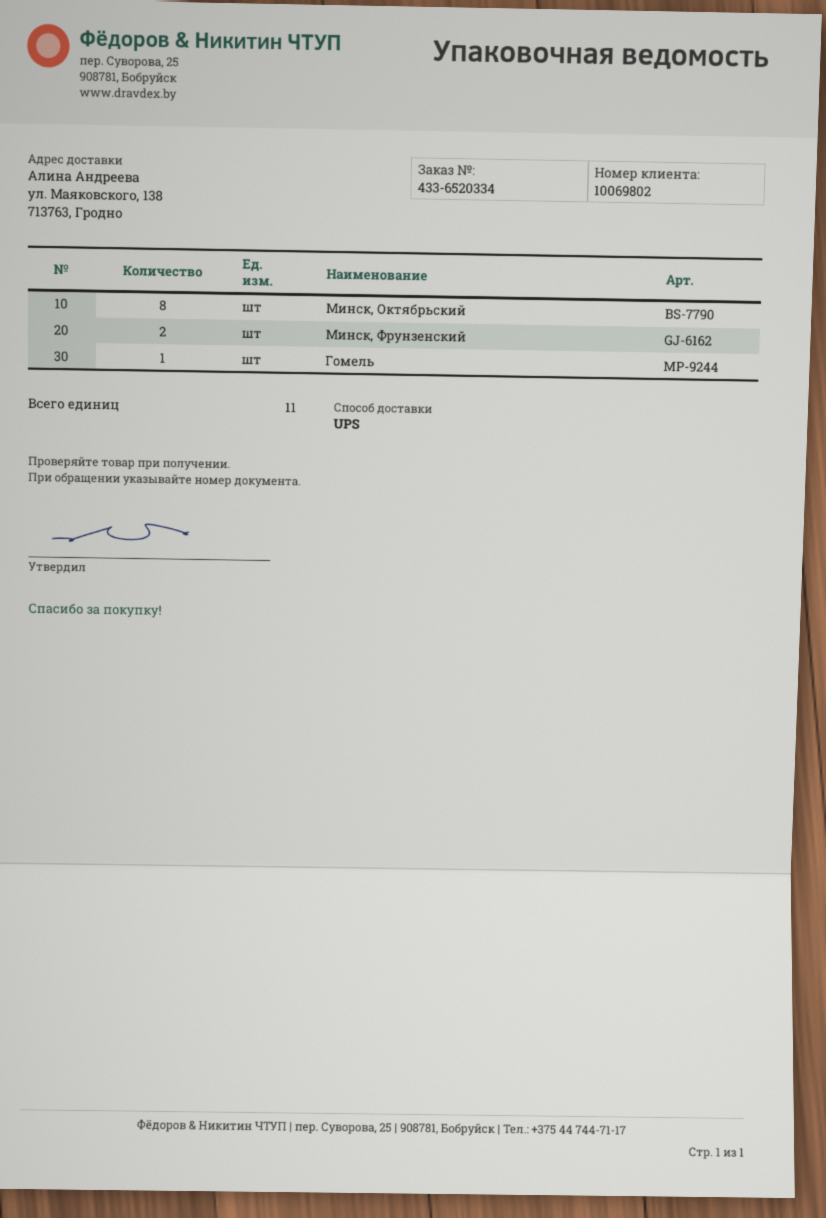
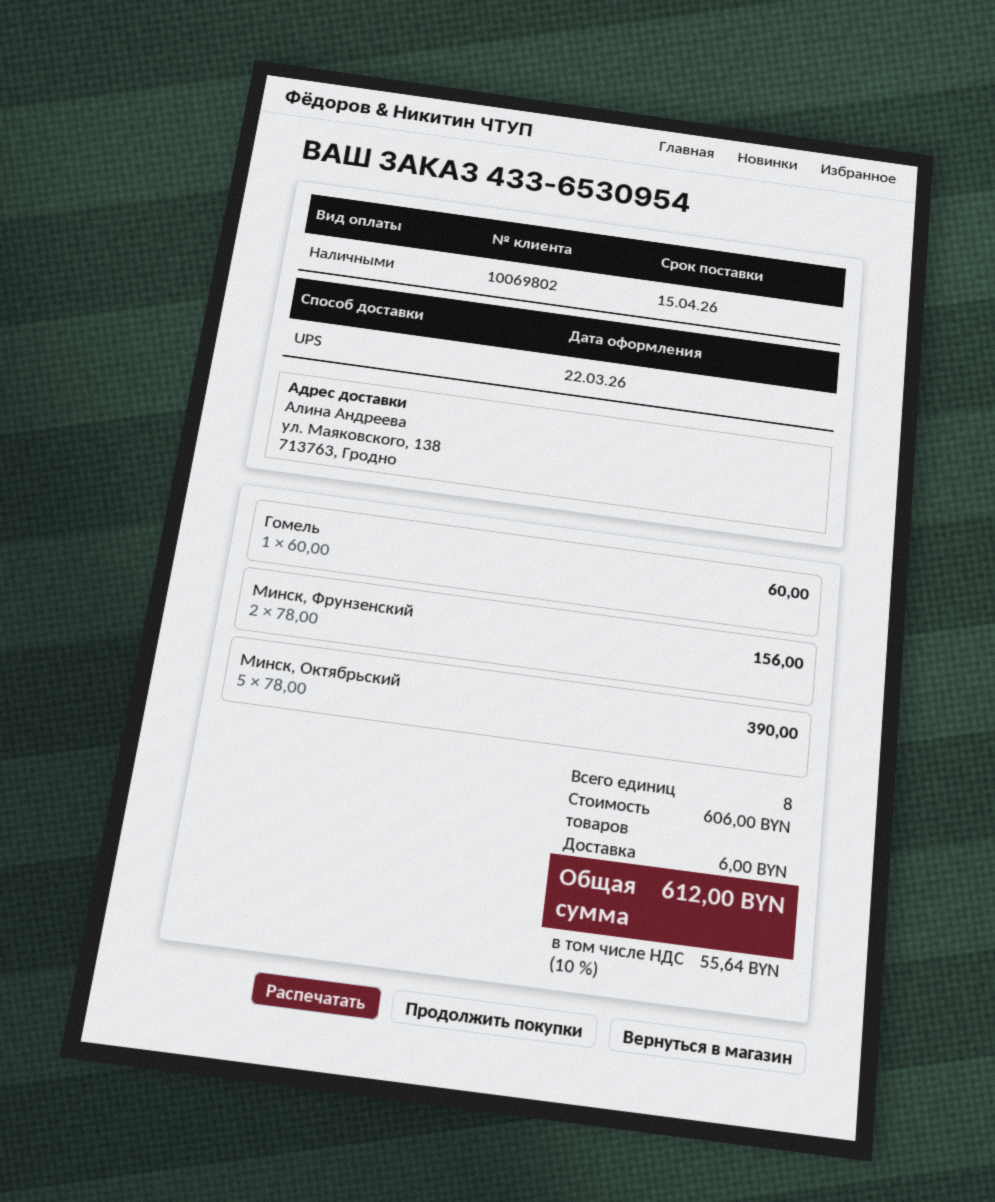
order number: 433-6520334 -> 433-6530954
Минск, Октябрьский: 8 -> 5
total quantity: 11 -> 8

